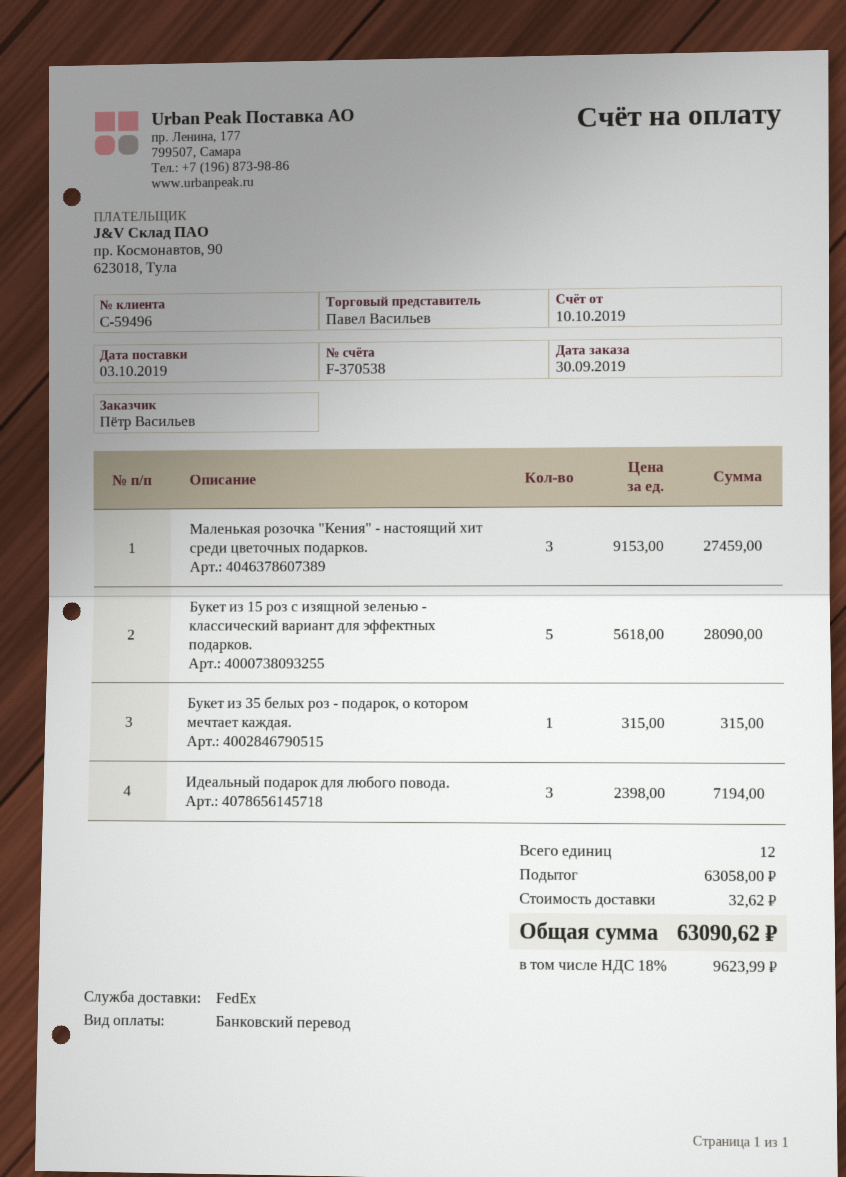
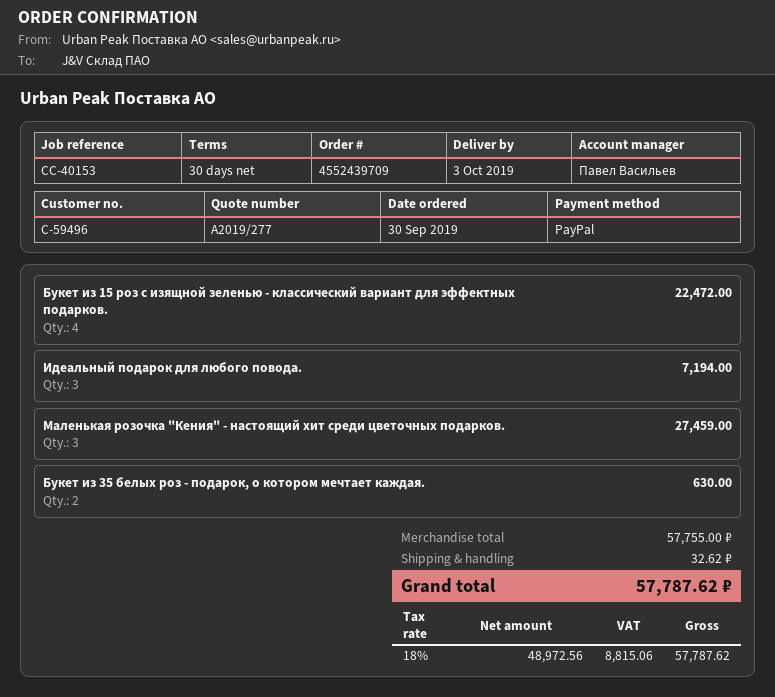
payment method: bank transfer -> PayPal
Букет из 15 роз с изящной зеленью - классический вариант для эффектных подарков.: 5 for 28090.00 -> 4 for 22472.00
Букет из 35 белых роз - подарок, о котором мечтает каждая.: 1 for 315.00 -> 2 for 630.00
subtotal: 63058.00 -> 57755.00
tax: 18% = 9623.99 -> 18% = 8815.06
total: 63090.62 -> 57787.62

